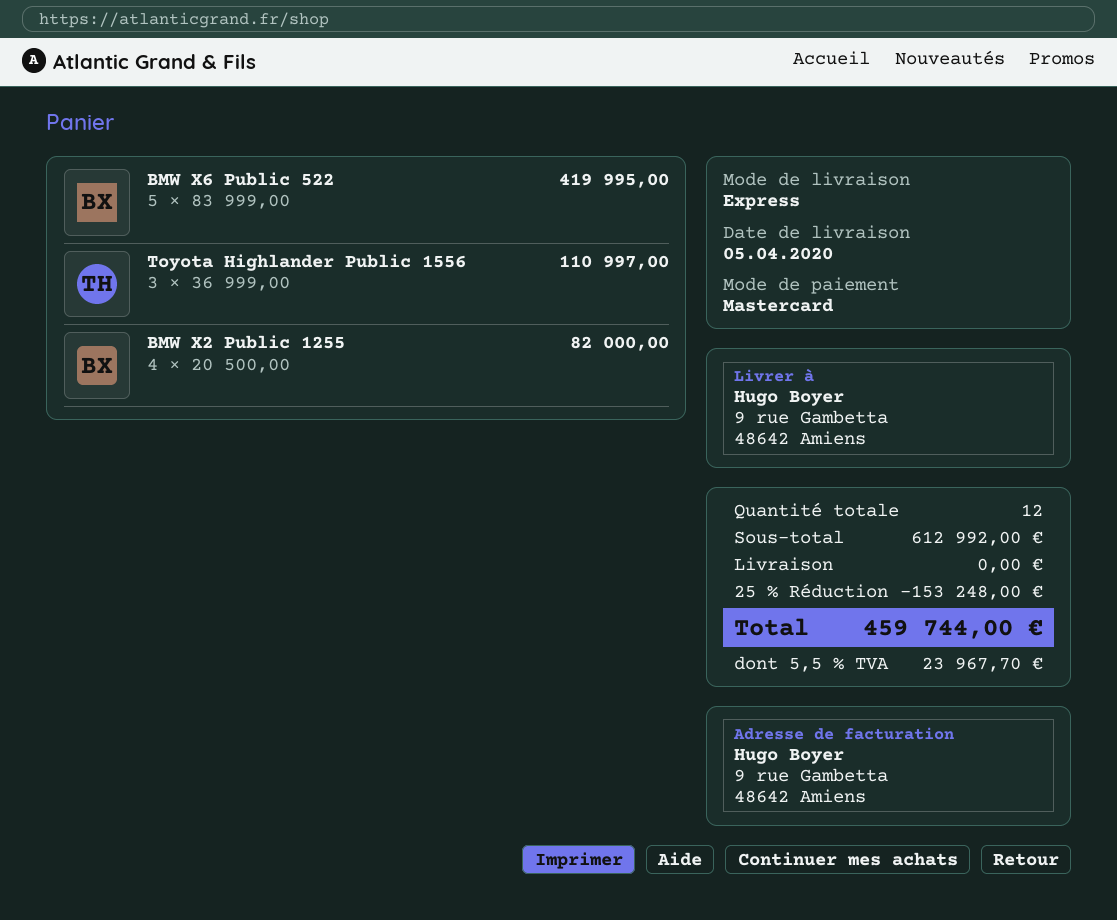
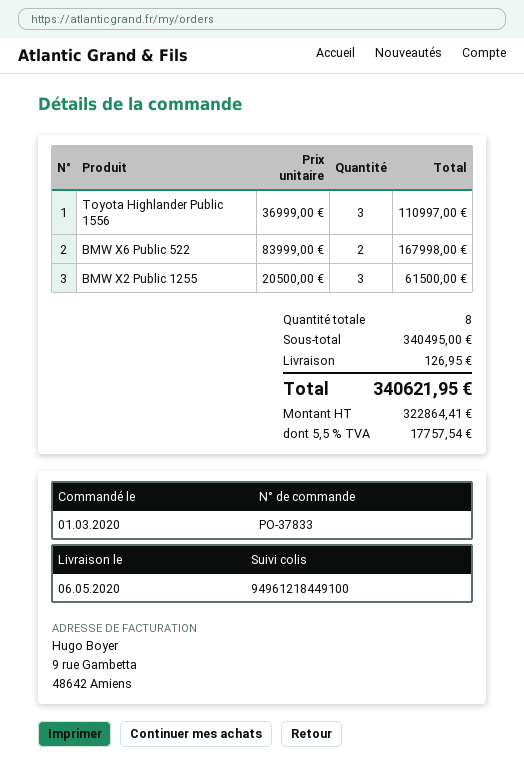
delivery date: 2020-04-05 -> 2020-05-06
BMW X6 Public 522: 5 x 83999.00 = 419995.00 -> 2 x 83999.00 = 167998.00
BMW X2 Public 1255: 4 x 20500.00 = 82000.00 -> 3 x 20500.00 = 61500.00
total quantity: 12 -> 8
subtotal: 612992.00 -> 340495.00
discount: 25% = 153248.00 -> none
shipping: 0.00 -> 126.95
tax: 5.5% = 23967.70 -> 5.5% = 17757.54
total: 459744.00 -> 340621.95

